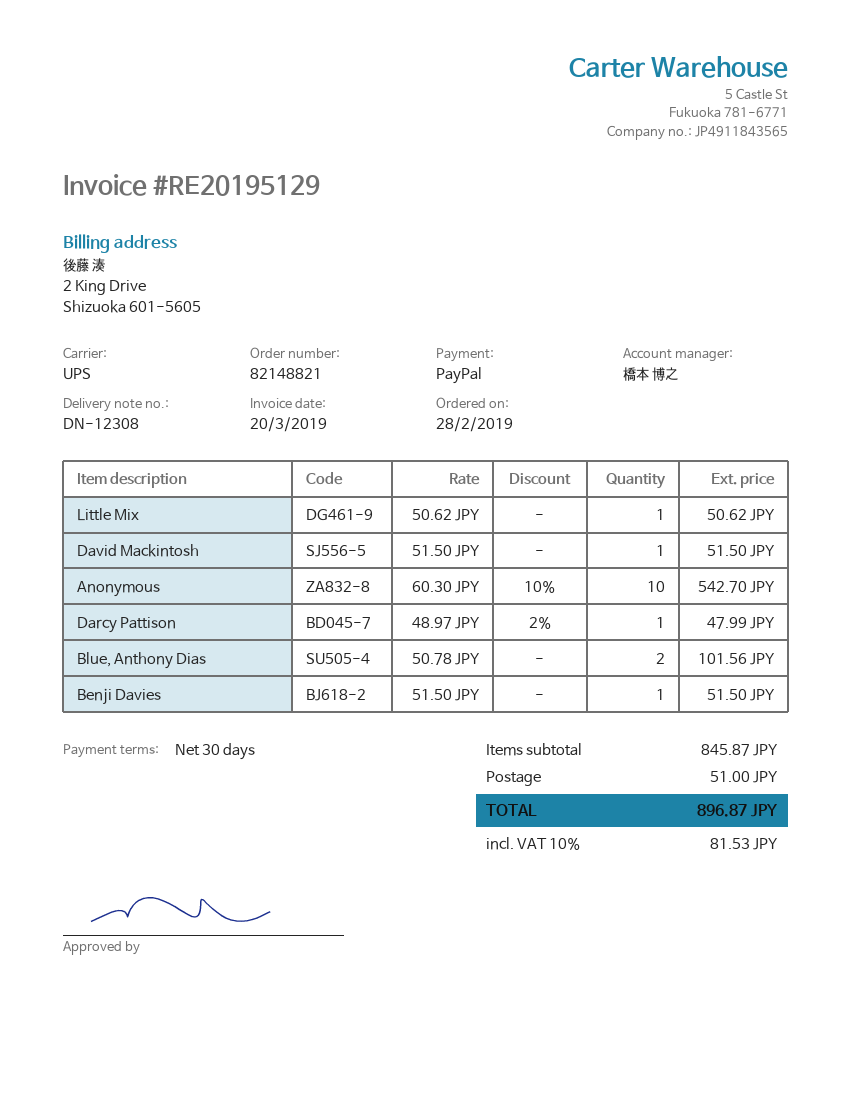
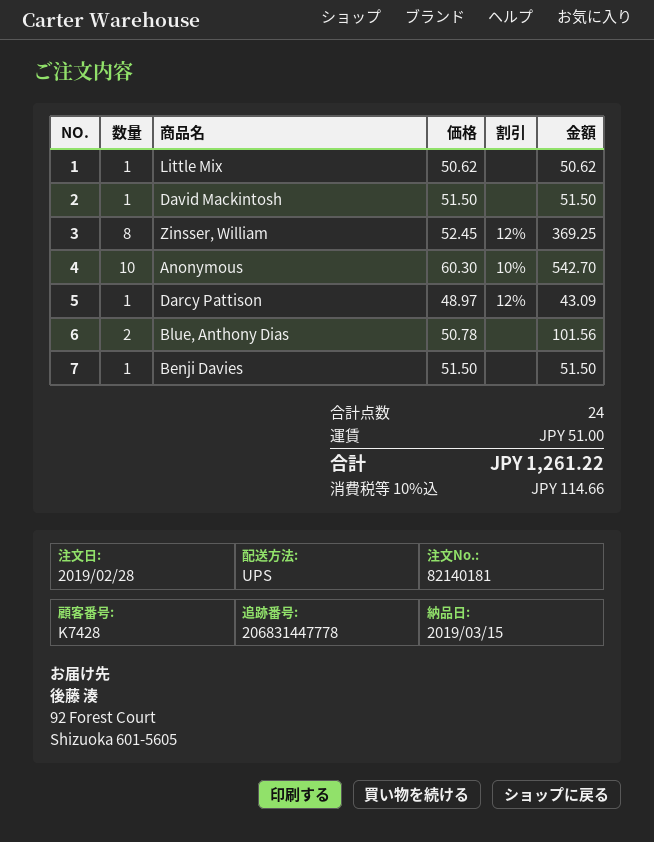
order number: 82148821 -> 82140181
Darcy Pattison: 1 x 48.97 - 2% = 47.99 -> 1 x 48.97 - 12% = 43.09
Zinsser, William: none -> 8 x 52.45 - 12% = 369.25
tax: 10% = 81.53 -> 10% = 114.66
total: 896.87 -> 1261.22

